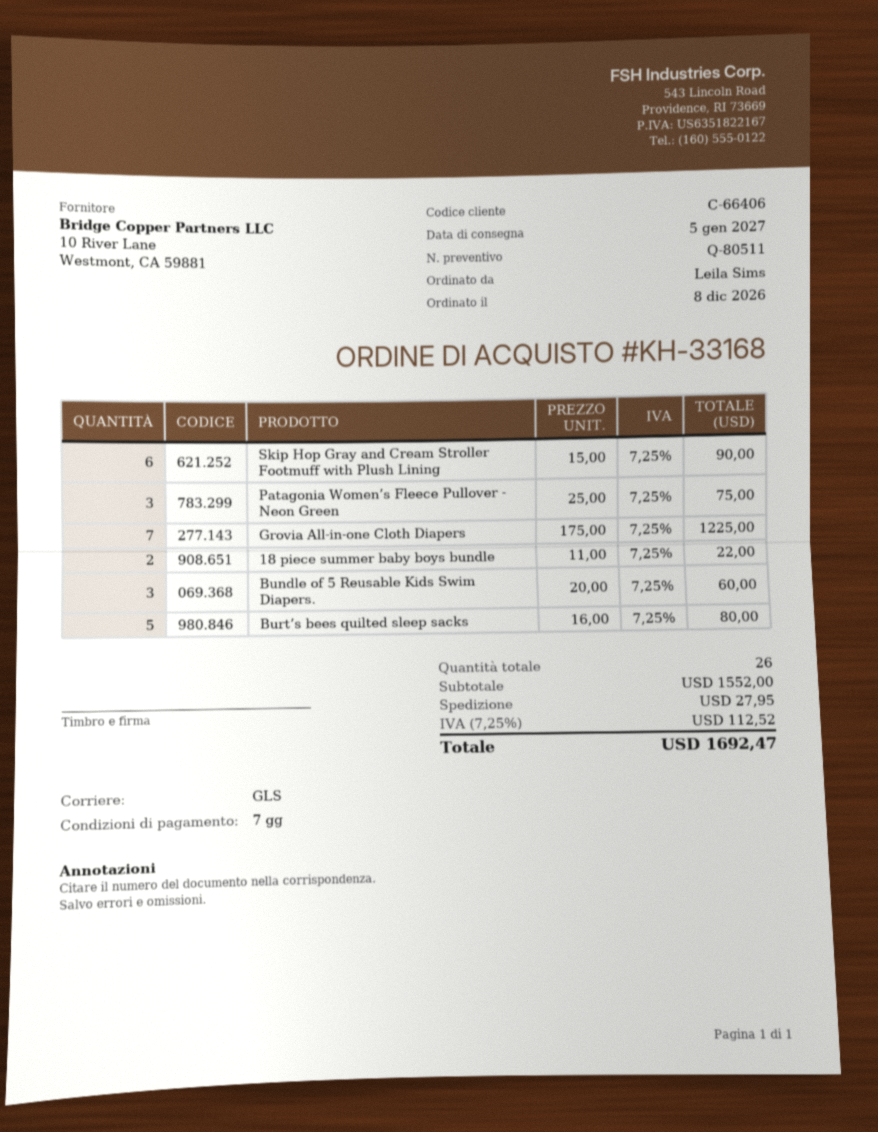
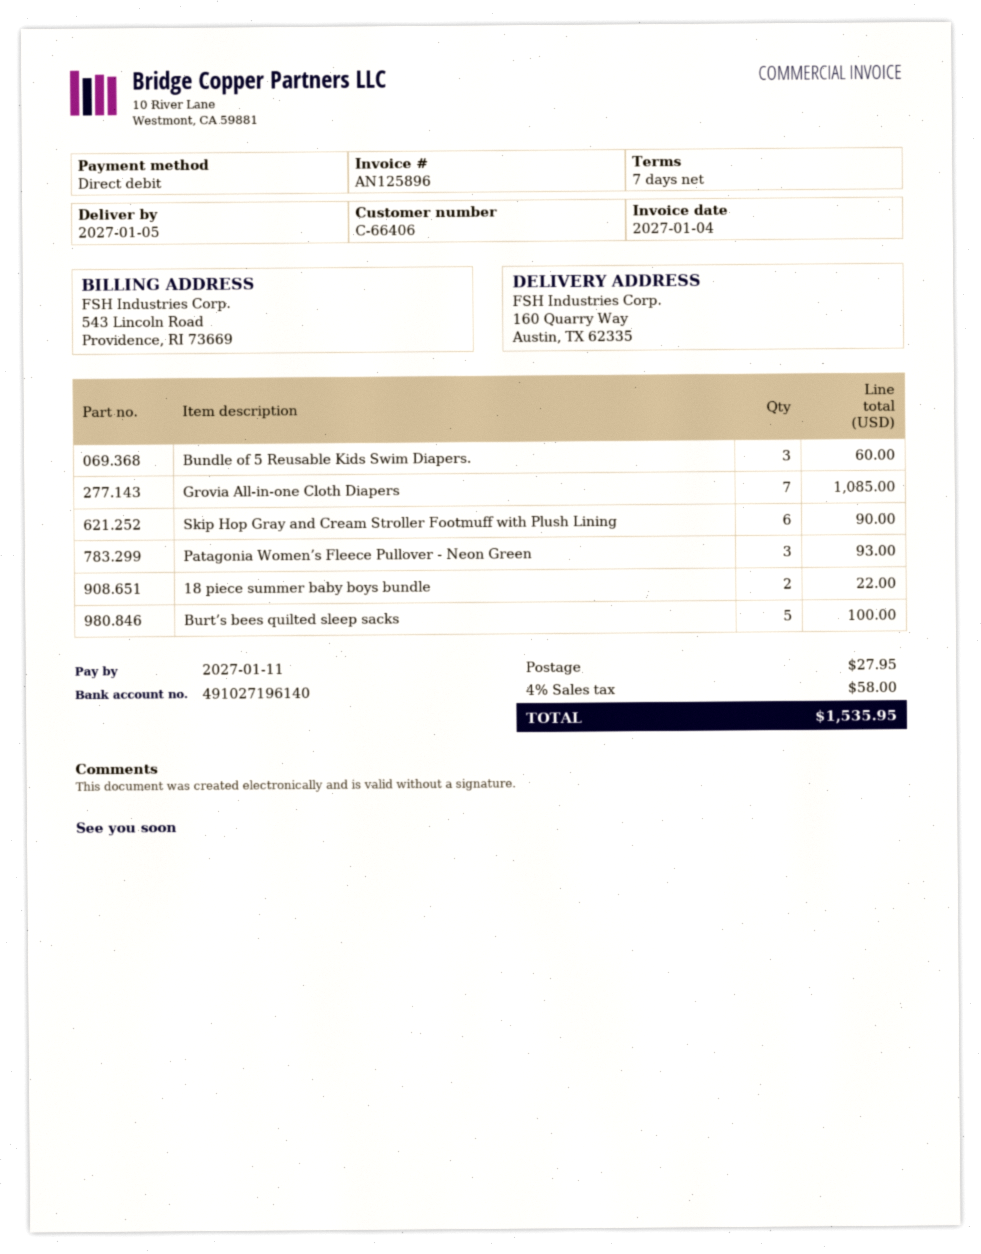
Patagonia Women’s Fleece Pullover - Neon Green: 3 for 75.00 -> 3 for 93.00
Grovia All-in-one Cloth Diapers: 7 for 1225.00 -> 7 for 1085.00
Burt’s bees quilted sleep sacks: 5 for 80.00 -> 5 for 100.00
tax: 7.25% = 112.52 -> 4% = 58.00
total: 1692.47 -> 1535.95

